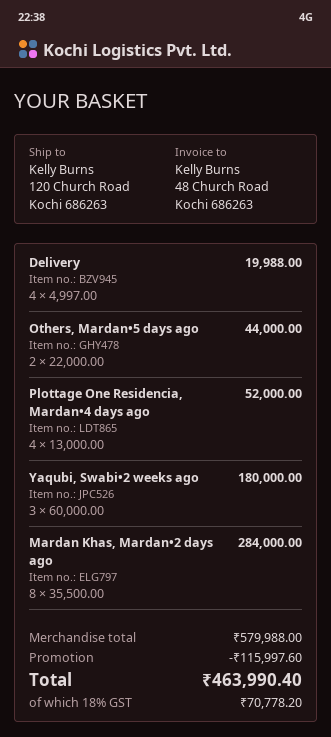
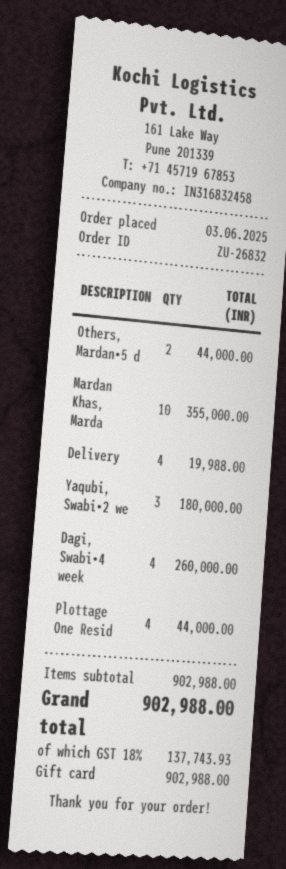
Plottage One Residencia, Mardan•4 days ago: 4 for 52000.00 -> 4 for 44000.00
Mardan Khas, Mardan•2 days ago: 8 for 284000.00 -> 10 for 355000.00
Dagi, Swabi•4 week: none -> 4 for 260000.00
subtotal: 579988.00 -> 902988.00
discount: 115997.60 -> none
tax: 18% = 70778.20 -> 18% = 137743.93
total: 463990.40 -> 902988.00

